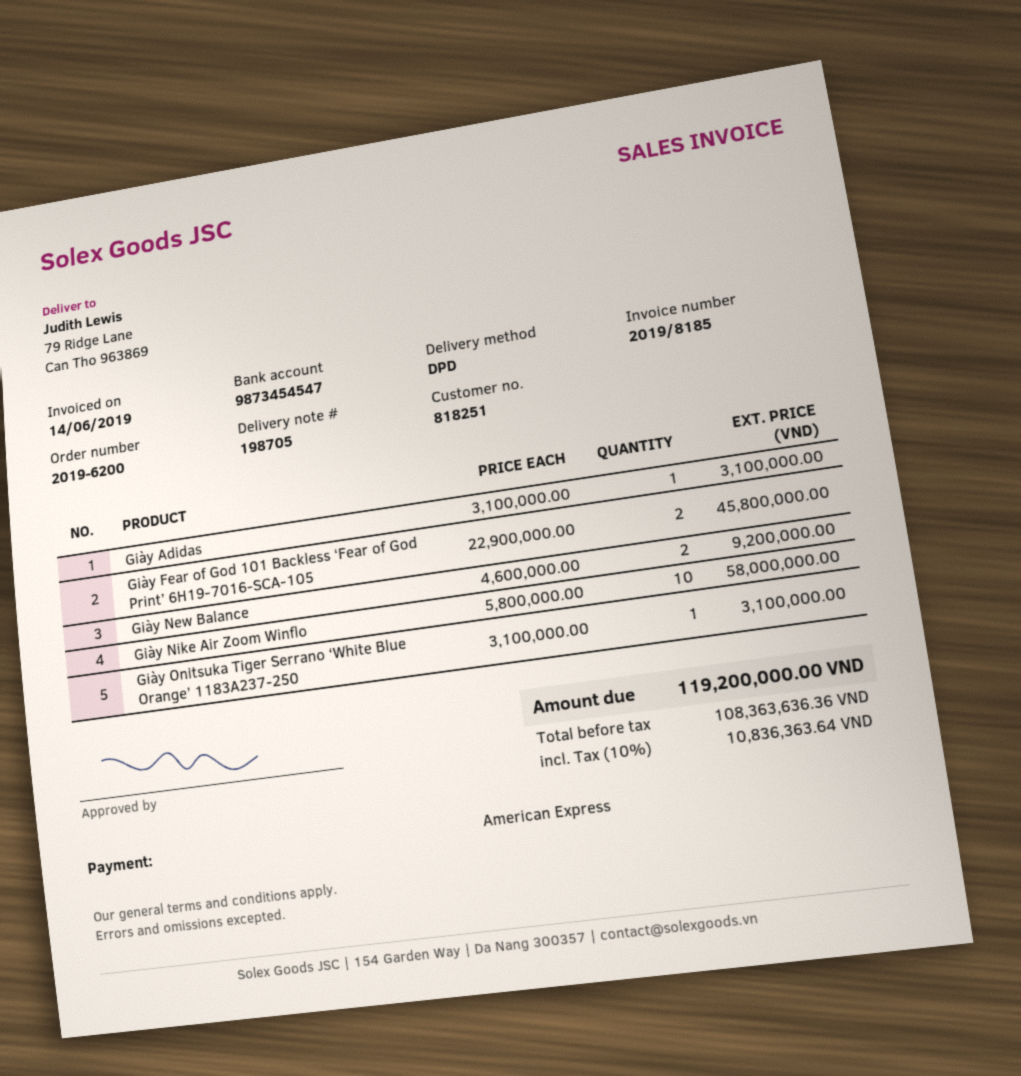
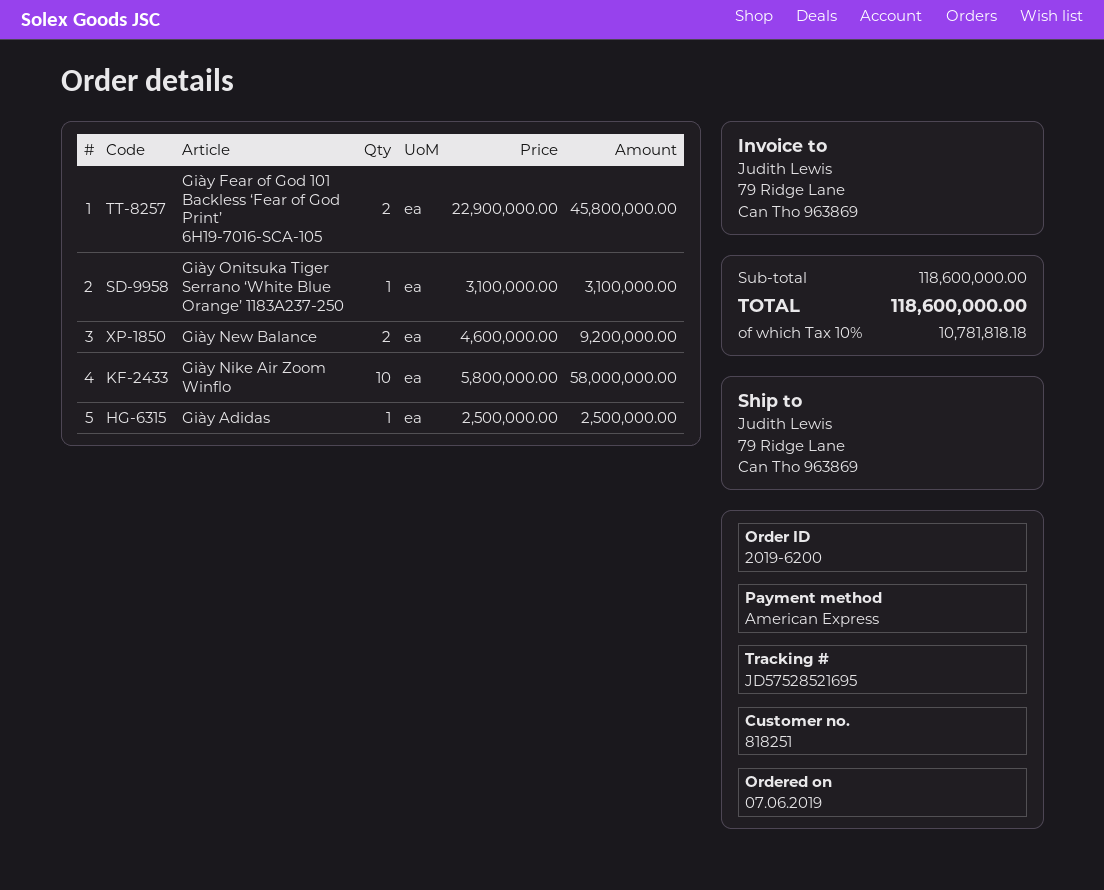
Giày Adidas: 1 x 3100000.00 = 3100000.00 -> 1 x 2500000.00 = 2500000.00
tax: 10% = 10836363.64 -> 10% = 10781818.18
total: 119200000.00 -> 118600000.00

